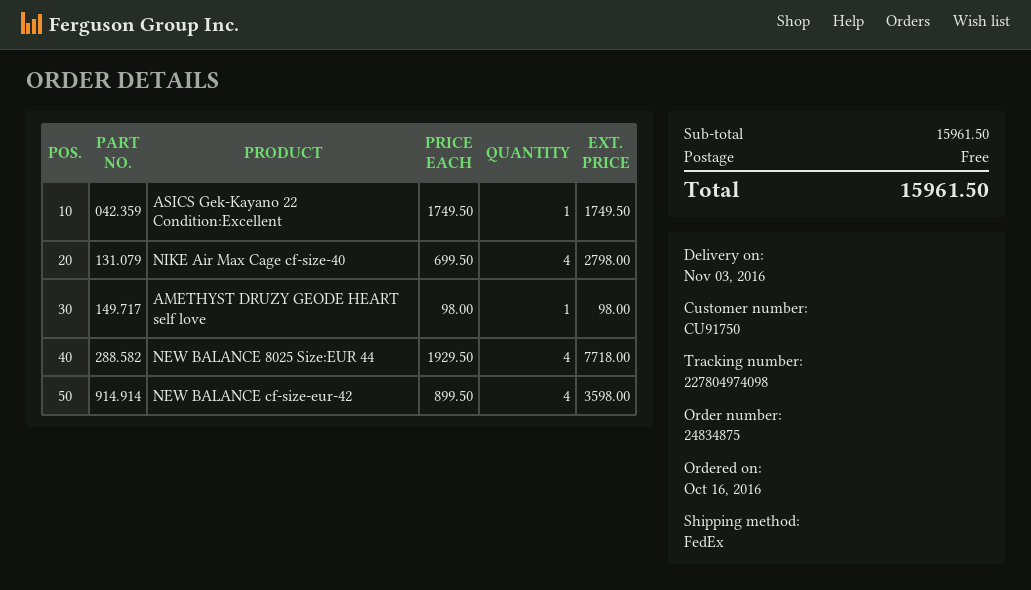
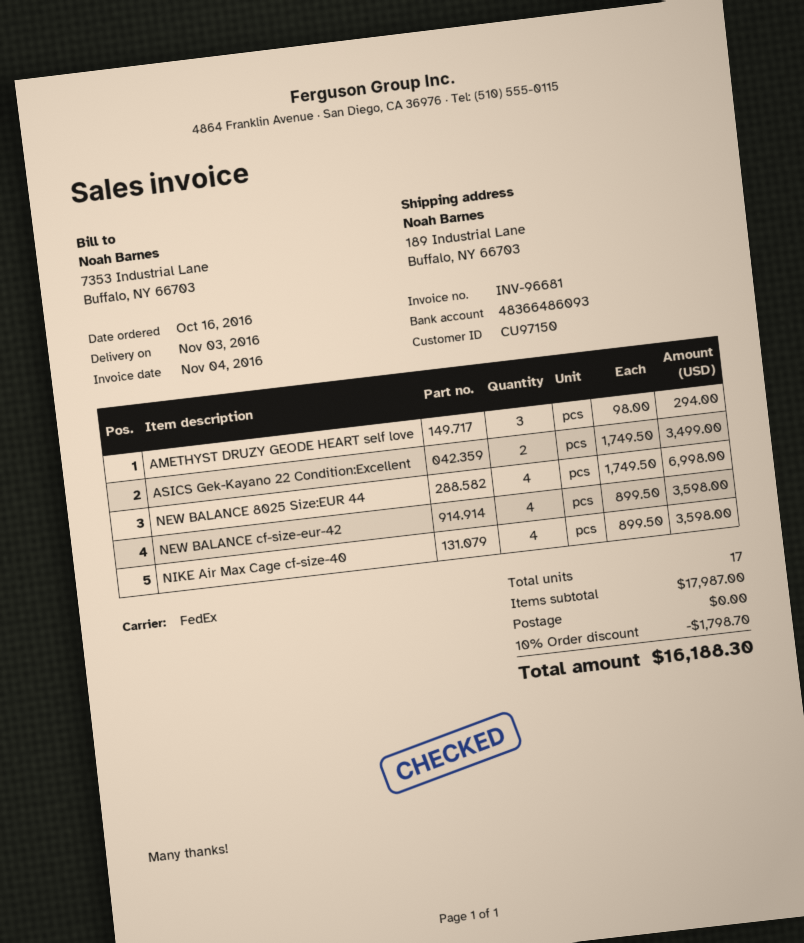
customer number: CU91750 -> CU97150
ASICS Gek-Kayano 22 Condition:Excellent: 1 x 1749.50 = 1749.50 -> 2 x 1749.50 = 3499.00
NIKE Air Max Cage cf-size-40: 4 x 699.50 = 2798.00 -> 4 x 899.50 = 3598.00
AMETHYST DRUZY GEODE HEART self love: 1 x 98.00 = 98.00 -> 3 x 98.00 = 294.00
NEW BALANCE 8025 Size:EUR 44: 4 x 1929.50 = 7718.00 -> 4 x 1749.50 = 6998.00
subtotal: 15961.50 -> 17987.00
discount: none -> 10% = 1798.70
total: 15961.50 -> 16188.30

